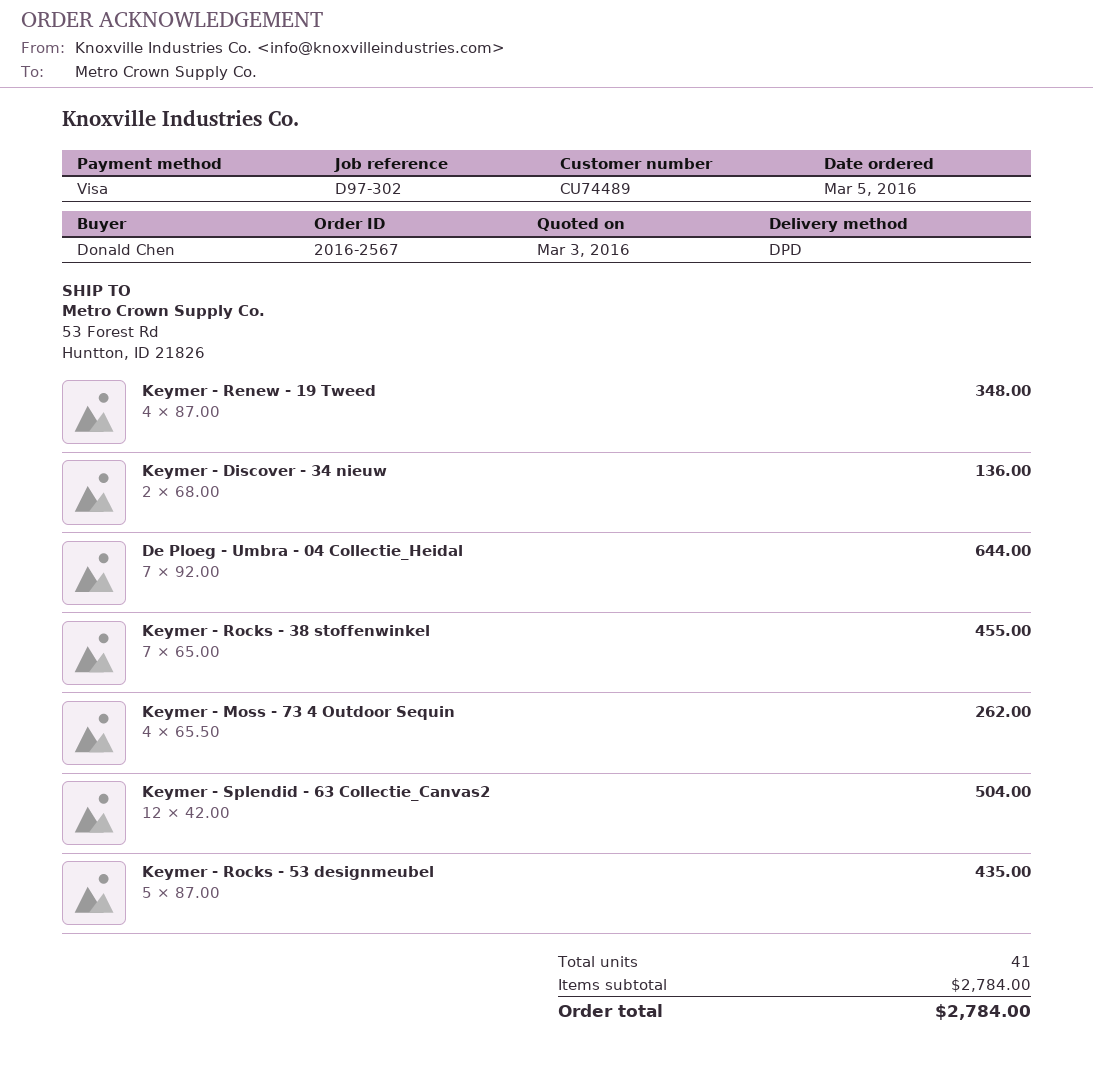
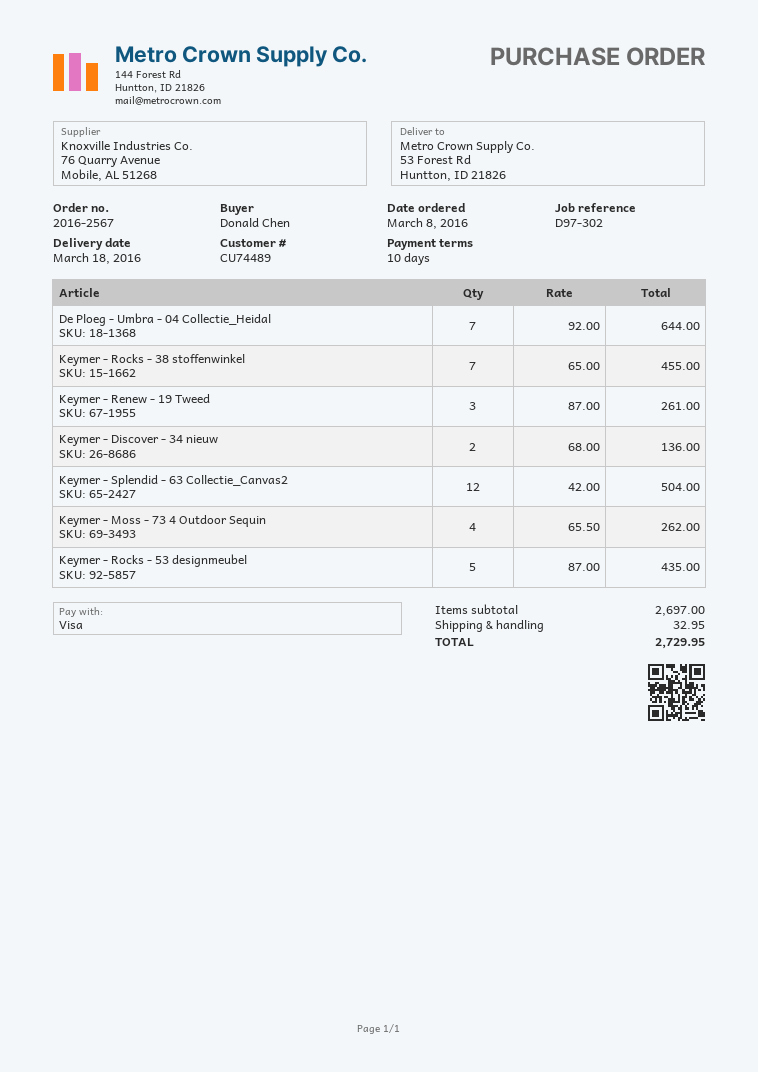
order date: 2016-03-05 -> 2016-03-08
Keymer - Renew - 19 Tweed: 4 x 87.00 = 348.00 -> 3 x 87.00 = 261.00
subtotal: 2784.00 -> 2697.00
shipping: none -> 32.95
total: 2784.00 -> 2729.95

